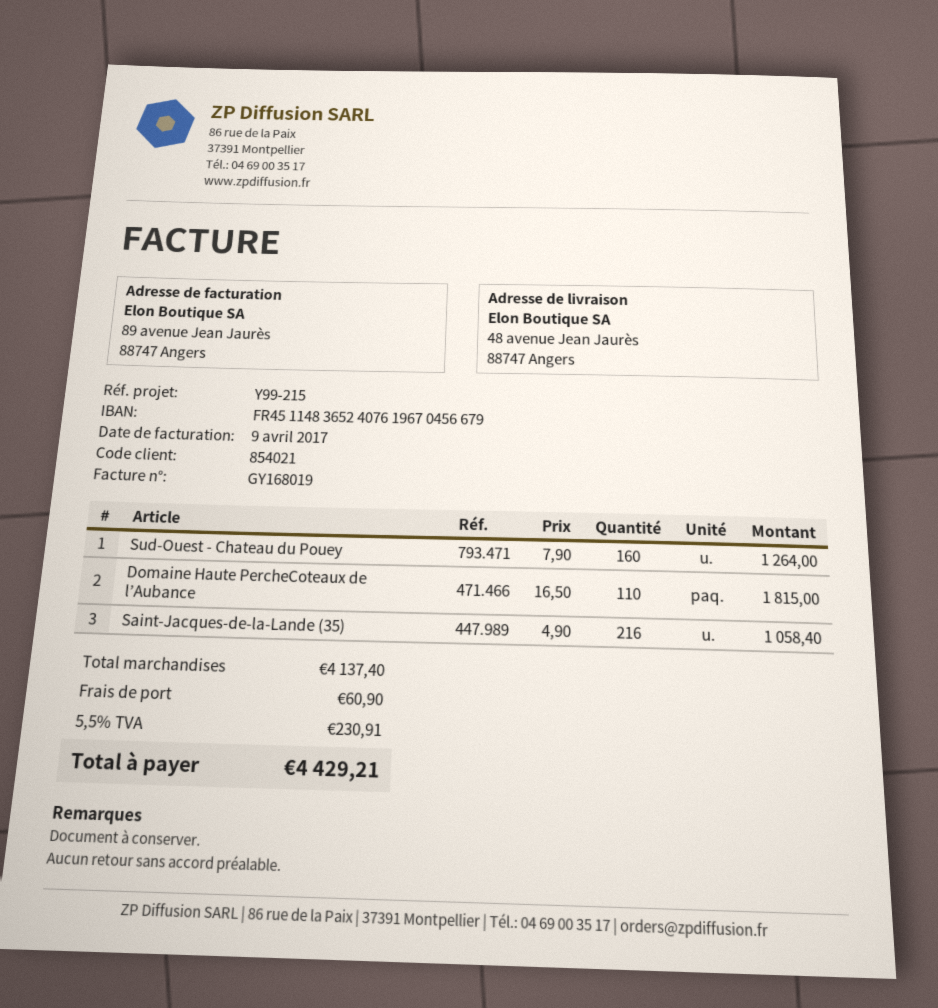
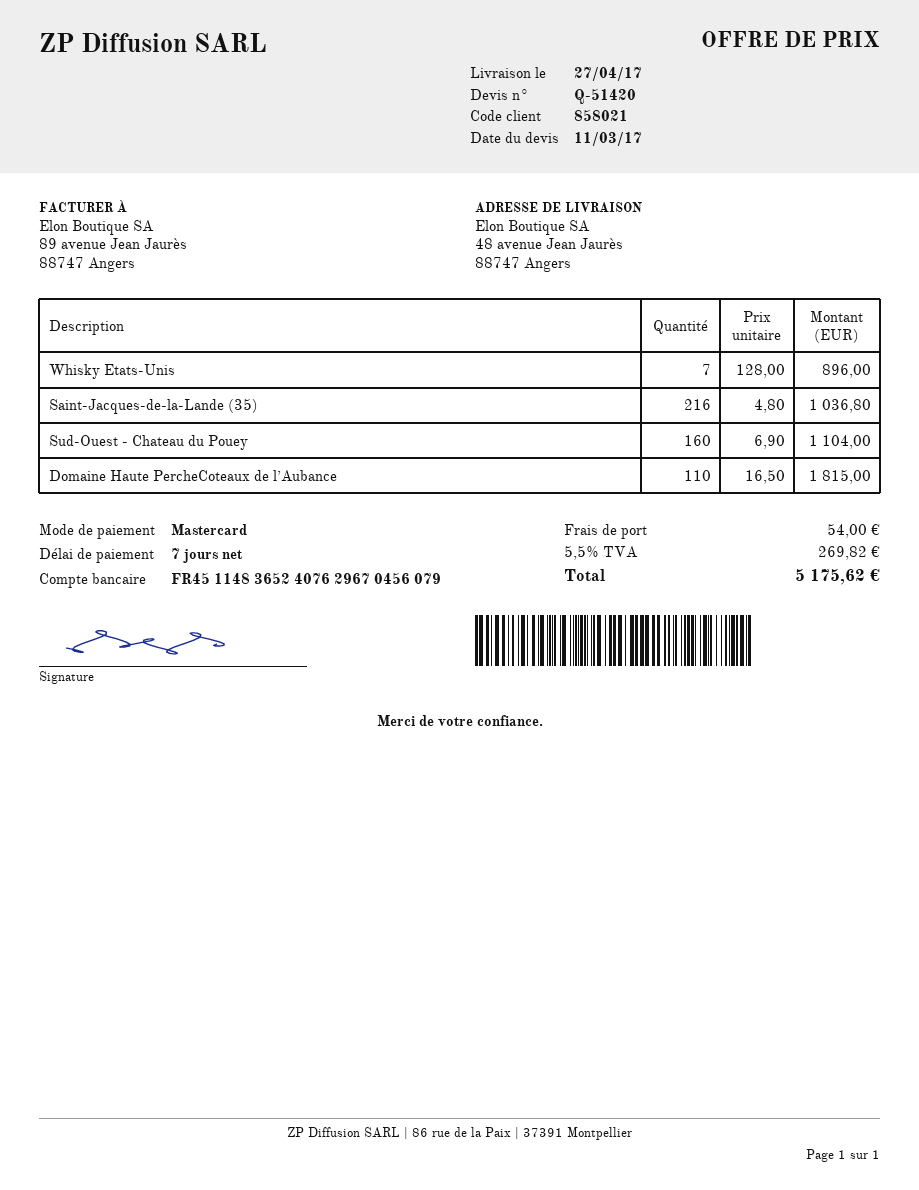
customer number: 854021 -> 858021
bank account: FR4511483652407619670456679 -> FR4511483652407629670456079
Sud-Ouest - Chateau du Pouey: 160 x 7.90 = 1264.00 -> 160 x 6.90 = 1104.00
Saint-Jacques-de-la-Lande (35): 216 x 4.90 = 1058.40 -> 216 x 4.80 = 1036.80
Whisky Etats-Unis: none -> 7 x 128.00 = 896.00
shipping: 60.90 -> 54.00
tax: 5.5% = 230.91 -> 5.5% = 269.82
total: 4429.21 -> 5175.62

